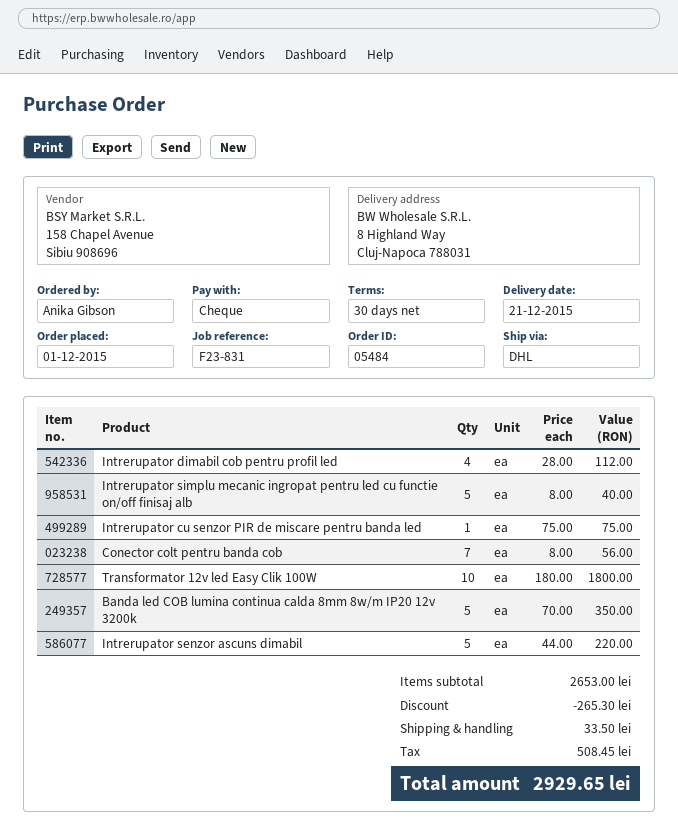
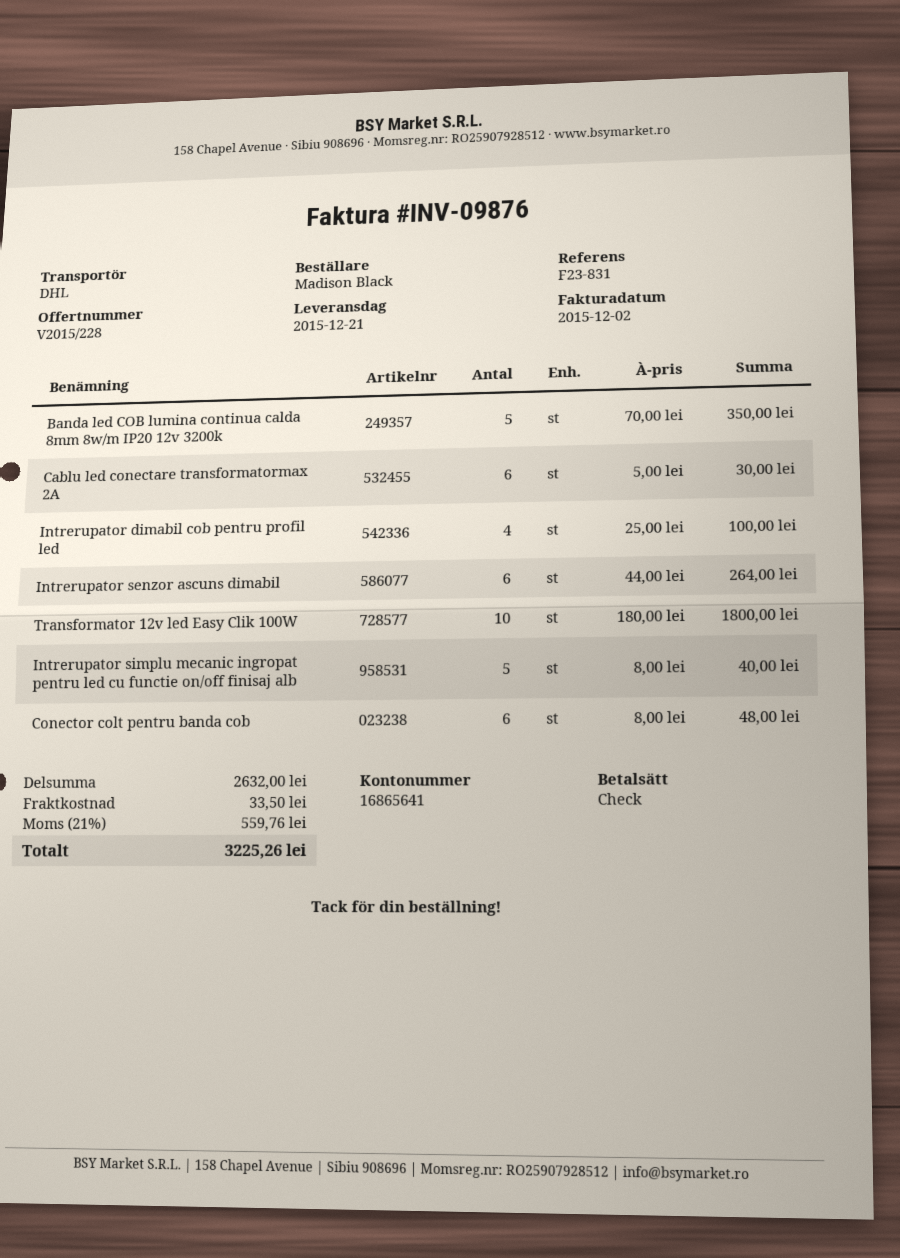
ordered by: Anika Gibson -> Madison Black
Intrerupator dimabil cob pentru profil led: 4 x 28.00 = 112.00 -> 4 x 25.00 = 100.00
Intrerupator cu senzor PIR de miscare pentru banda led: 1 x 75.00 = 75.00 -> none
Conector colt pentru banda cob: 7 x 8.00 = 56.00 -> 6 x 8.00 = 48.00
Intrerupator senzor ascuns dimabil: 5 x 44.00 = 220.00 -> 6 x 44.00 = 264.00
Cablu led conectare transformatormax 2A: none -> 6 x 5.00 = 30.00
subtotal: 2653.00 -> 2632.00
discount: 265.30 -> none
tax: 508.45 -> 559.76
total: 2929.65 -> 3225.26

